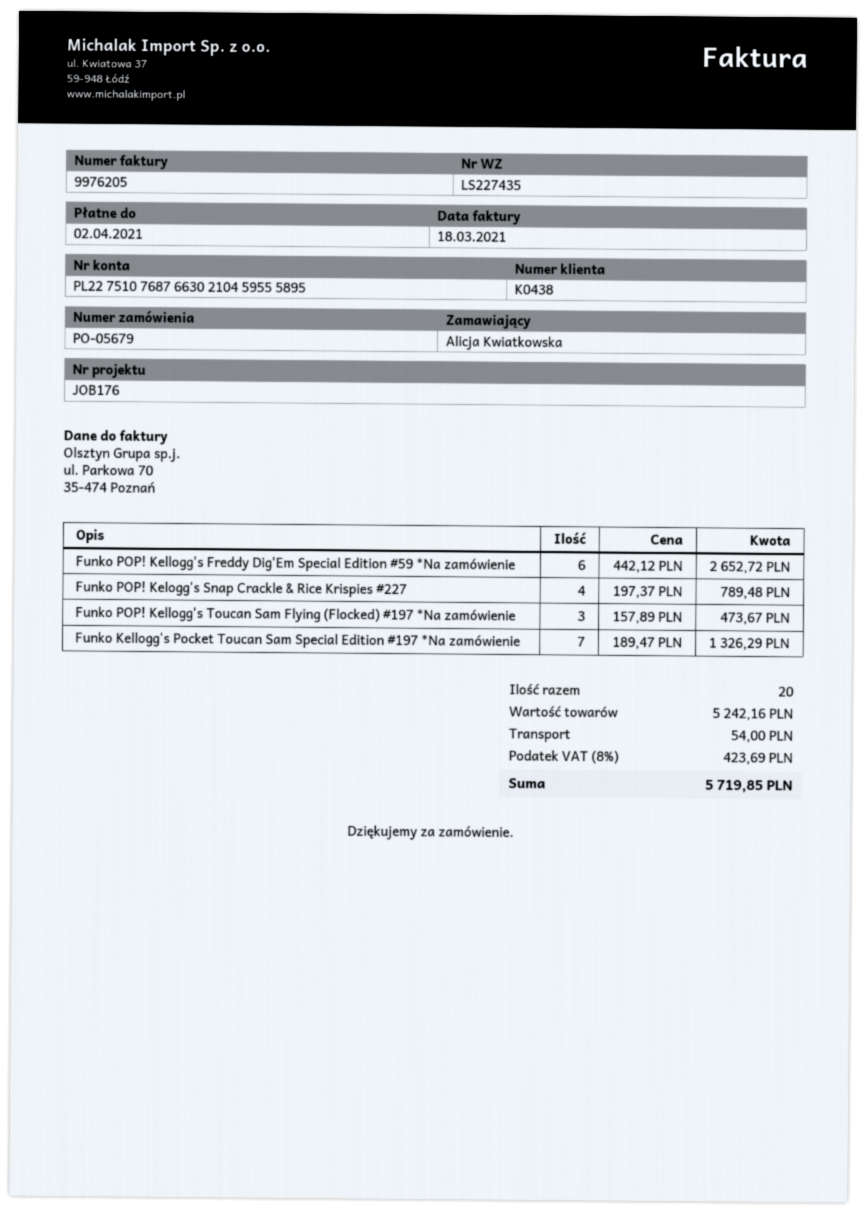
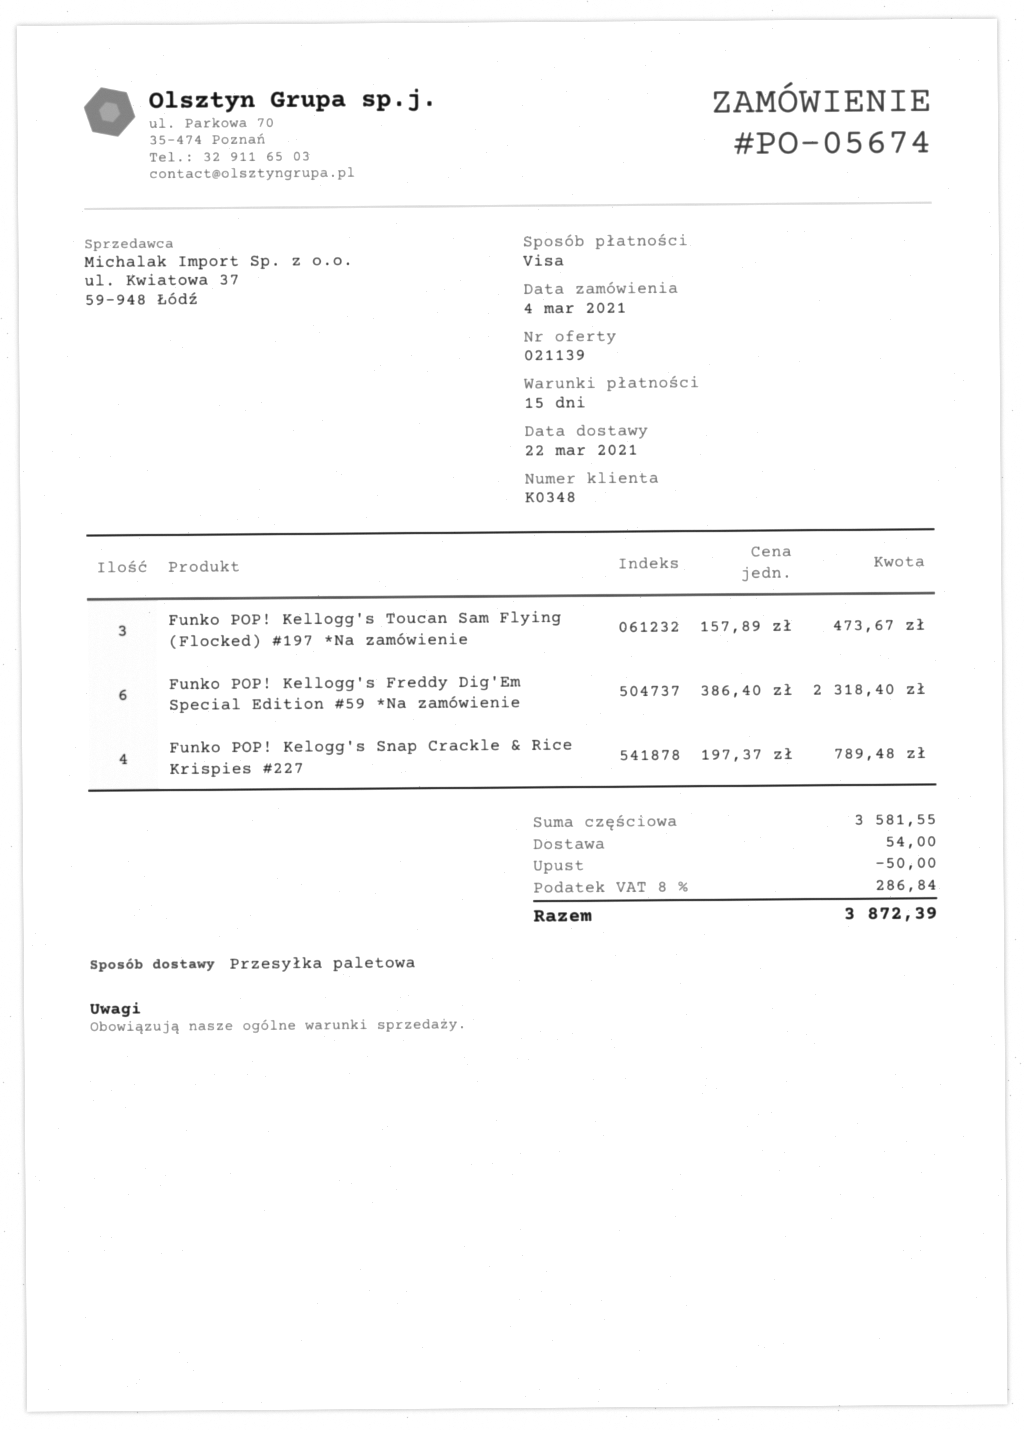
order number: PO-05679 -> PO-05674
customer number: K0438 -> K0348
Funko POP! Kellogg's Freddy Dig'Em Special Edition #59 *Na zamówienie: 6 x 442.12 = 2652.72 -> 6 x 386.40 = 2318.40
Funko Kellogg's Pocket Toucan Sam Special Edition #197 *Na zamówienie: 7 x 189.47 = 1326.29 -> none
subtotal: 5242.16 -> 3581.55
discount: none -> 50.00
tax: 8% = 423.69 -> 8% = 286.84
total: 5719.85 -> 3872.39

